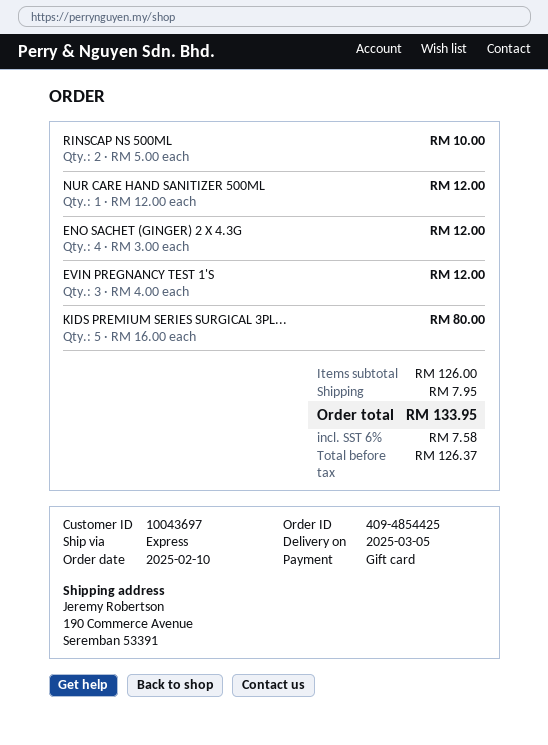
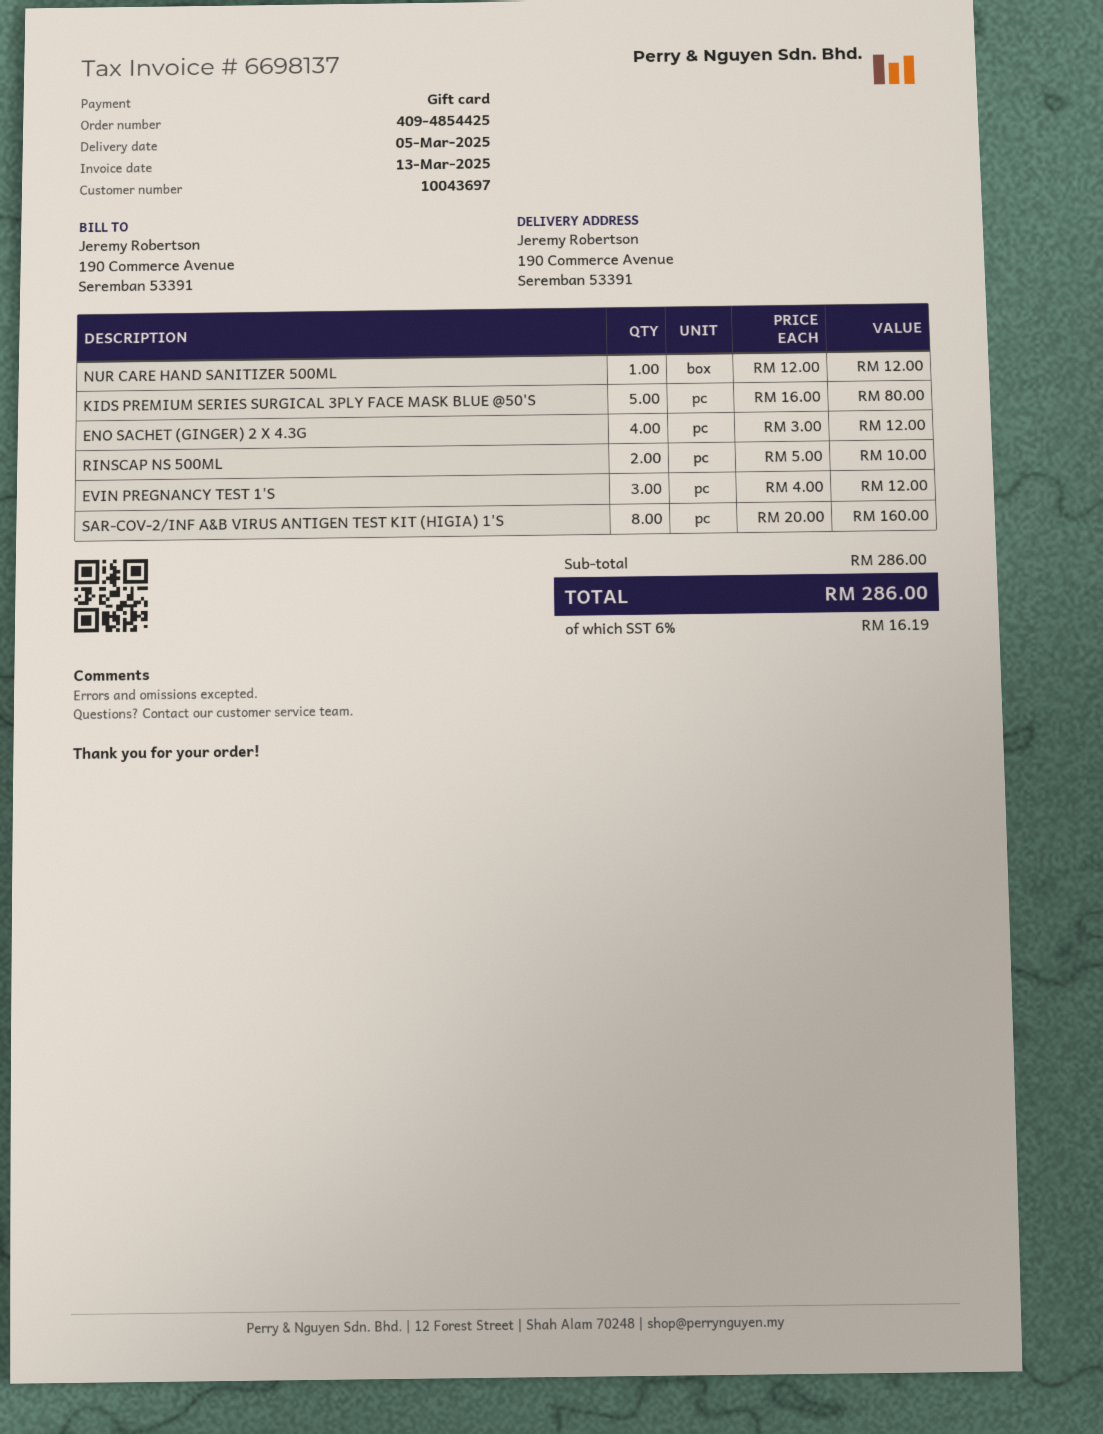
SAR-COV-2/INF A&B VIRUS ANTIGEN TEST KIT (HIGIA) 1'S: none -> 8 x 20.00 = 160.00
subtotal: 126.00 -> 286.00
shipping: 7.95 -> none
tax: 6% = 7.58 -> 6% = 16.19
total: 133.95 -> 286.00

